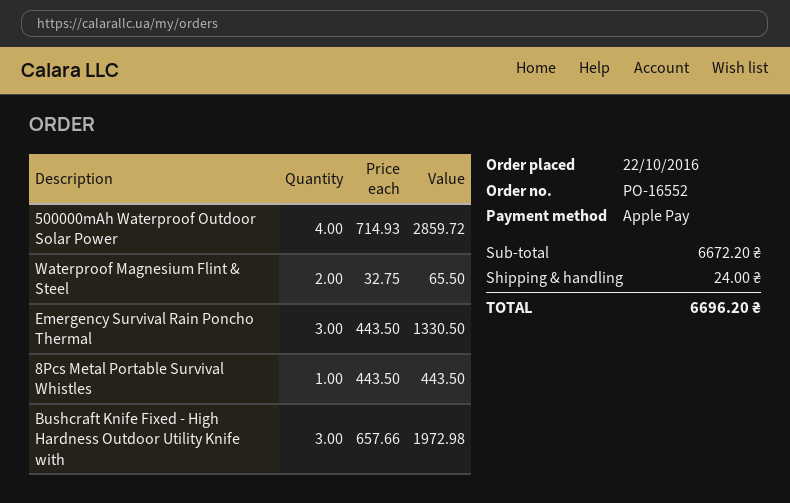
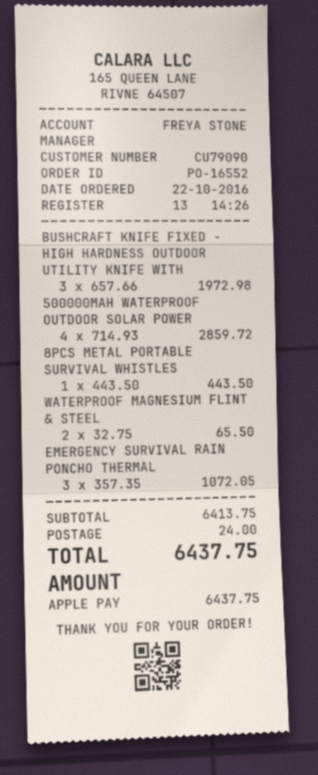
Emergency Survival Rain Poncho Thermal: 3 x 443.50 = 1330.50 -> 3 x 357.35 = 1072.05
subtotal: 6672.20 -> 6413.75
total: 6696.20 -> 6437.75

